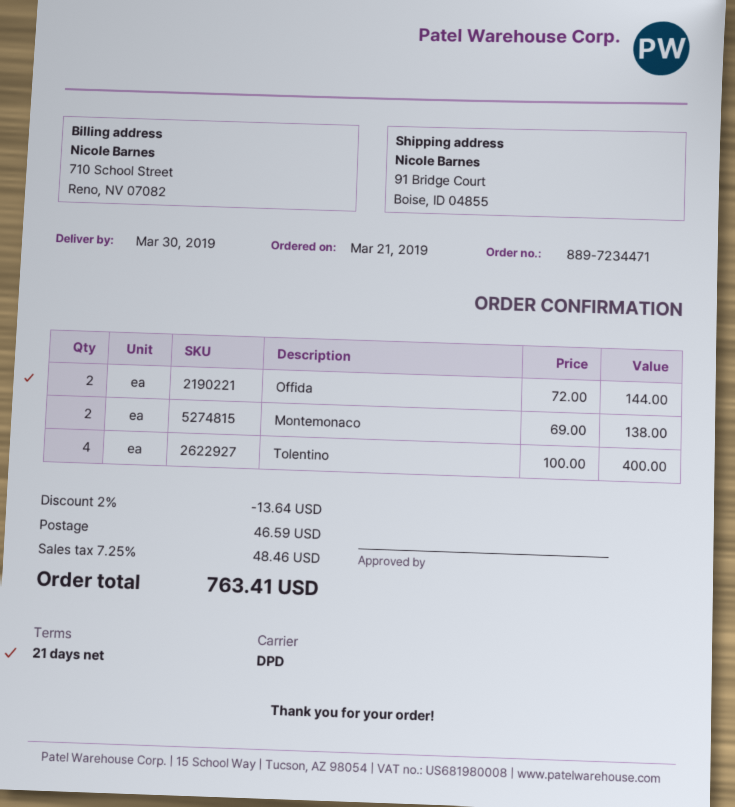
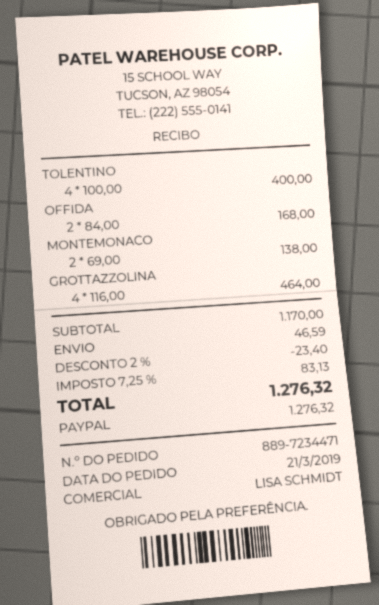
Offida: 2 x 72.00 = 144.00 -> 2 x 84.00 = 168.00
GROTTAZZOLINA: none -> 4 x 116.00 = 464.00
discount: 2% = 13.64 -> 2% = 23.40
tax: 7.25% = 48.46 -> 7.25% = 83.13
total: 763.41 -> 1276.32

